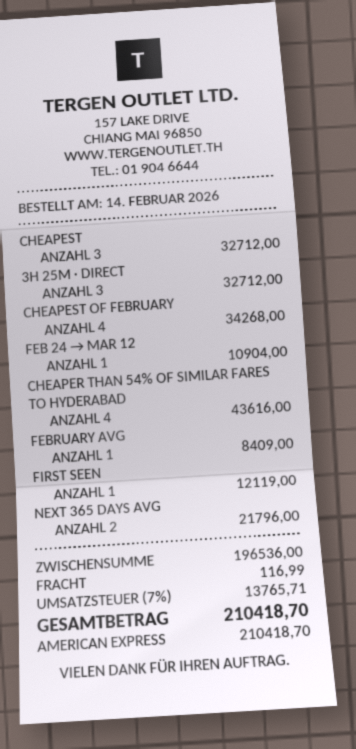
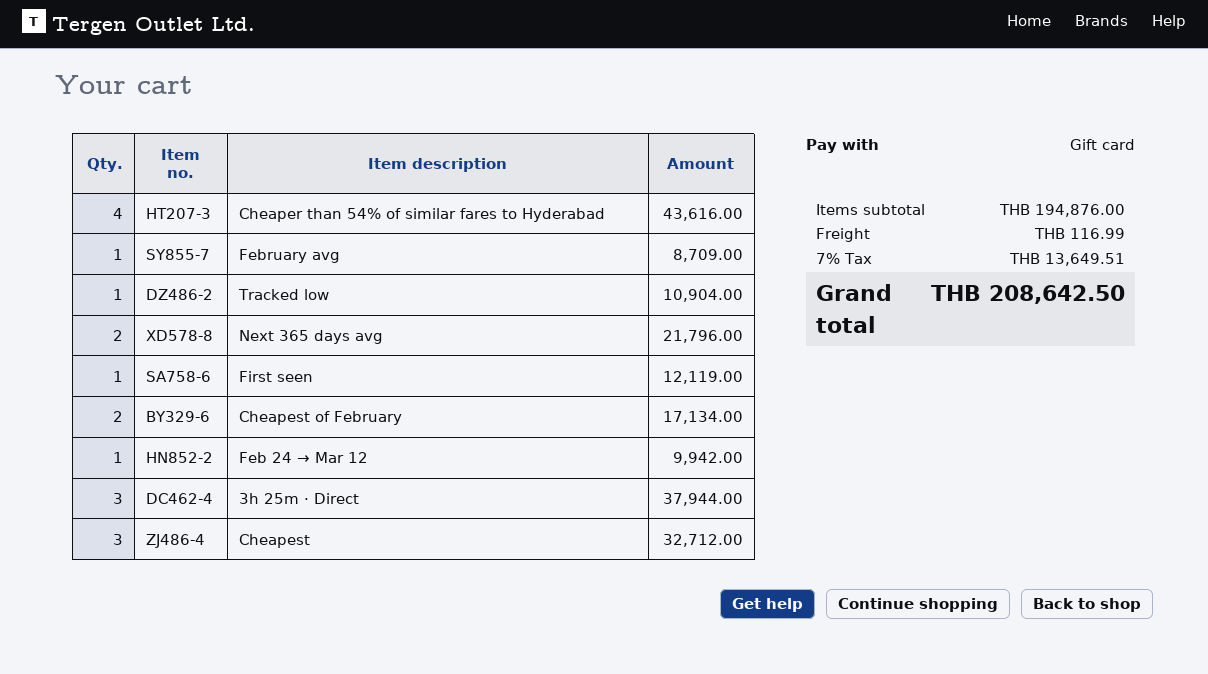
payment method: American Express -> gift card
3H 25M · DIRECT: 3 for 32712.00 -> 3 for 37944.00
CHEAPEST OF FEBRUARY: 4 for 34268.00 -> 2 for 17134.00
FEB 24 → MAR 12: 1 for 10904.00 -> 1 for 9942.00
FEBRUARY AVG: 1 for 8409.00 -> 1 for 8709.00
Tracked low: none -> 1 for 10904.00
subtotal: 196536.00 -> 194876.00
tax: 7% = 13765.71 -> 7% = 13649.51
total: 210418.70 -> 208642.50

